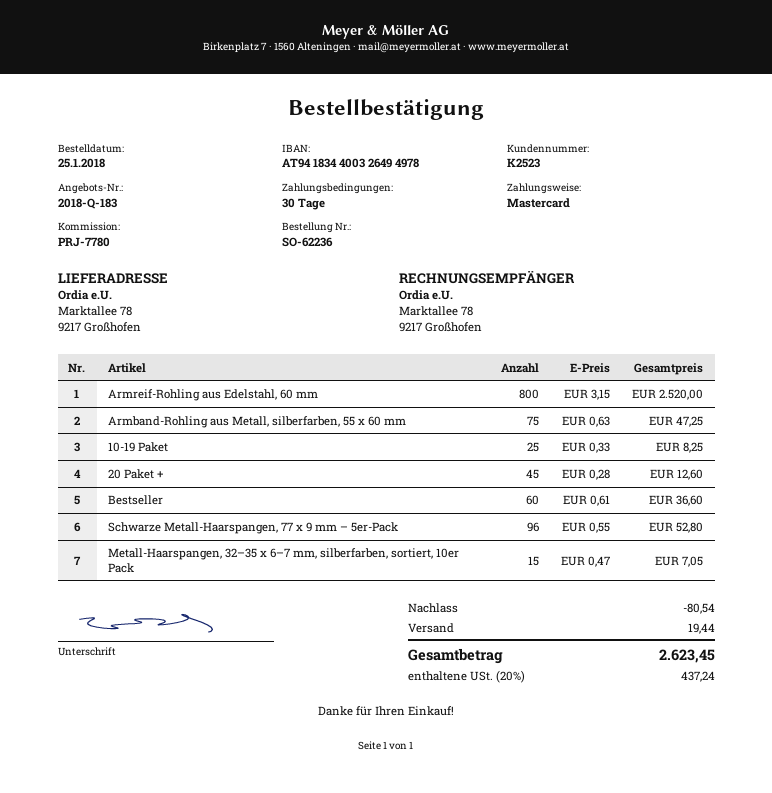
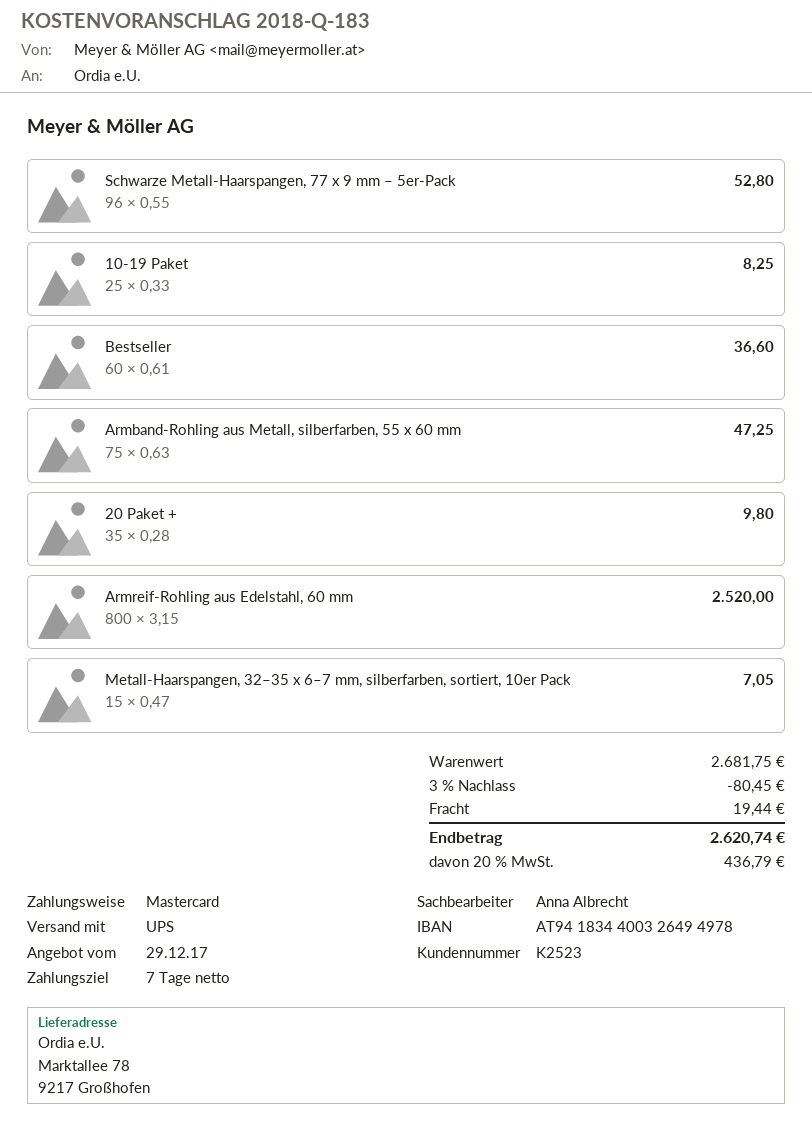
payment terms: 30 days -> 7 days
20 Paket +: 45 x 0.28 = 12.60 -> 35 x 0.28 = 9.80
discount: 80.54 -> 80.45
tax: 20% = 437.24 -> 20% = 436.79
total: 2623.45 -> 2620.74

